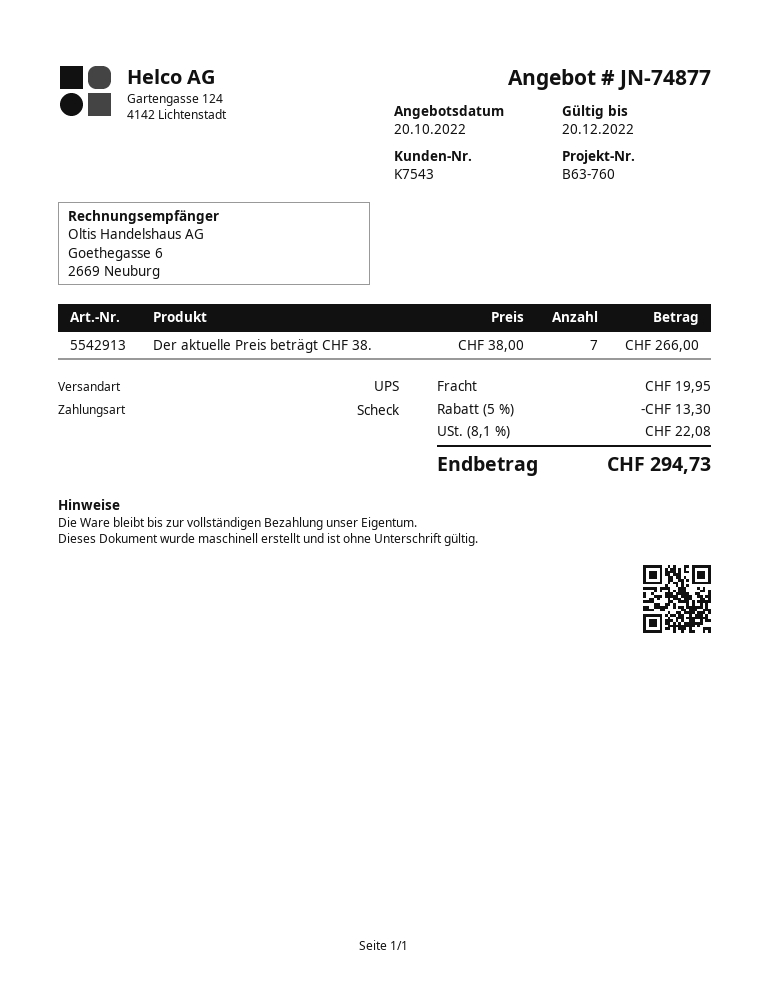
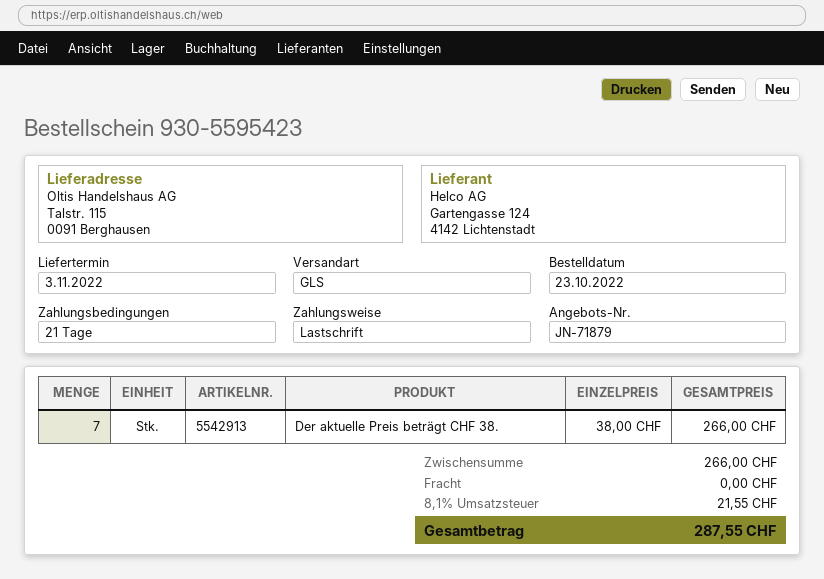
quote number: JN-74877 -> JN-71879
payment method: cheque -> direct debit
shipping method: UPS -> GLS
discount: 5% = 13.30 -> none
shipping: 19.95 -> 0.00
tax: 8.1% = 22.08 -> 8.1% = 21.55
total: 294.73 -> 287.55

